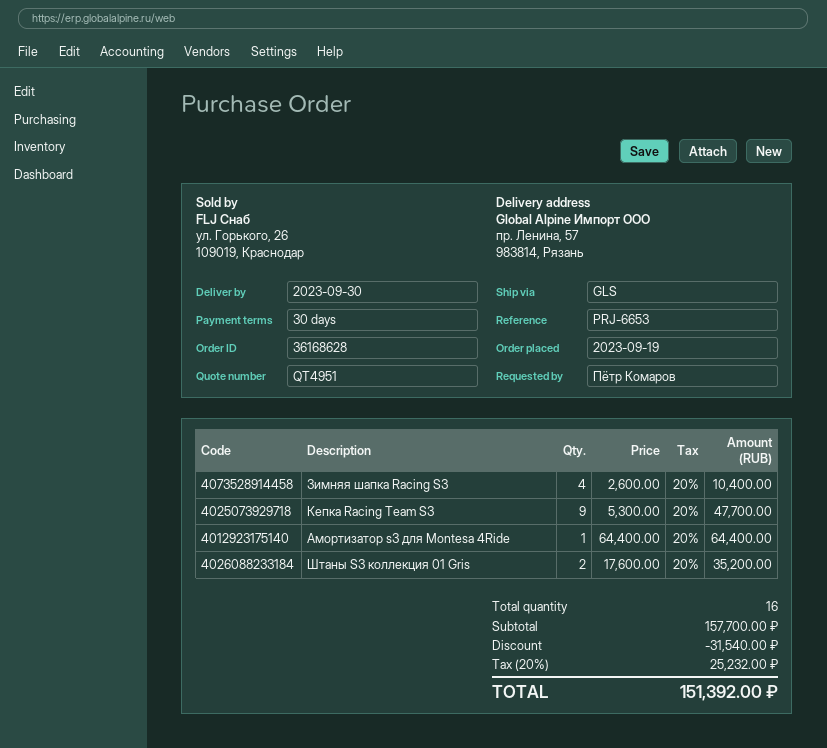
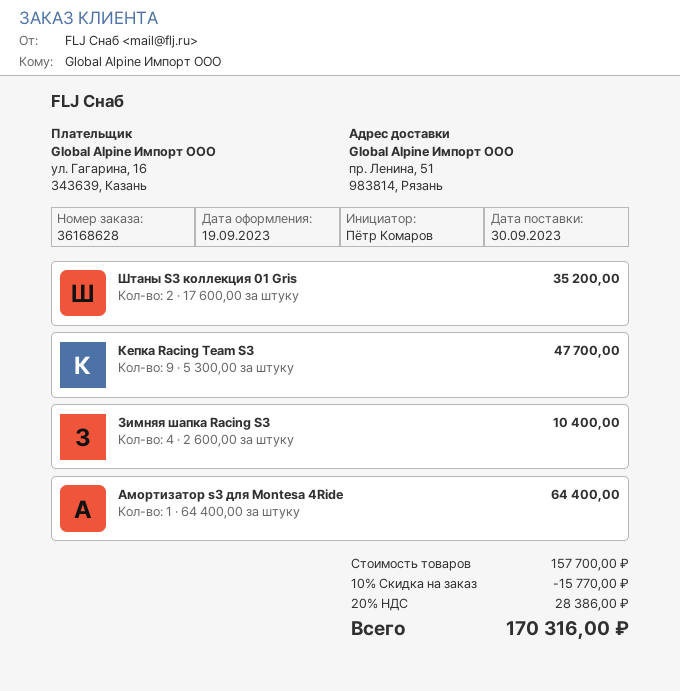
ship to: пр. Ленина, 57, 983814, Рязань -> пр. Ленина, 51, 983814, Рязань
discount: 31540.00 -> 15770.00
tax: 20% = 25232.00 -> 20% = 28386.00
total: 151392.00 -> 170316.00

